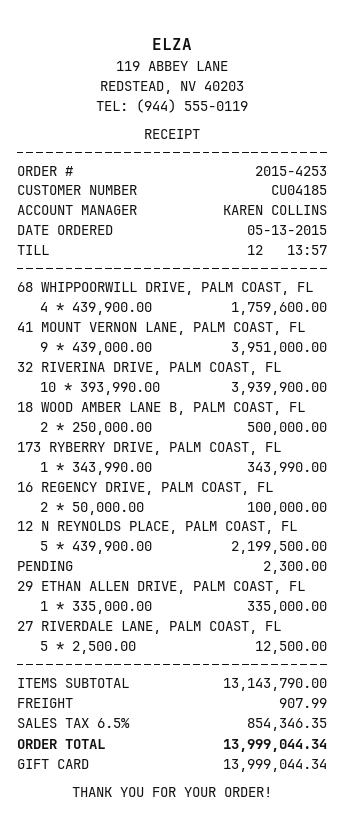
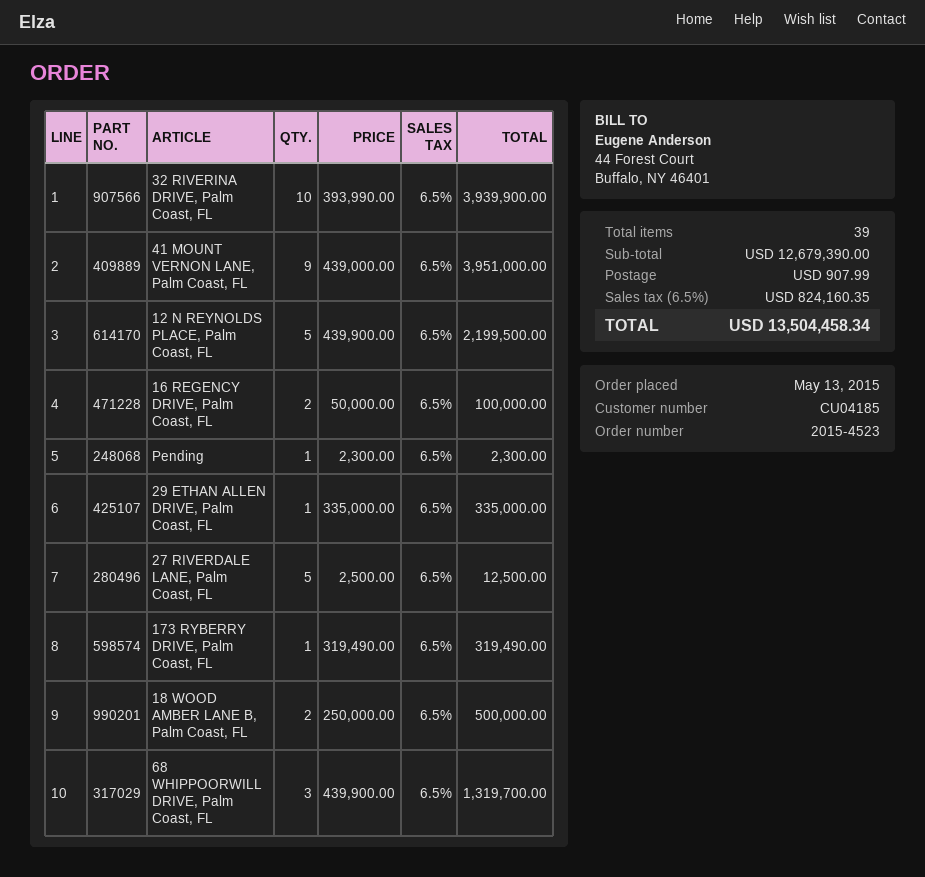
order number: 2015-4253 -> 2015-4523
68 WHIPPOORWILL DRIVE, PALM COAST, FL: 4 x 439900.00 = 1759600.00 -> 3 x 439900.00 = 1319700.00
173 RYBERRY DRIVE, PALM COAST, FL: 1 x 343990.00 = 343990.00 -> 1 x 319490.00 = 319490.00
subtotal: 13143790.00 -> 12679390.00
tax: 6.5% = 854346.35 -> 6.5% = 824160.35
total: 13999044.34 -> 13504458.34

